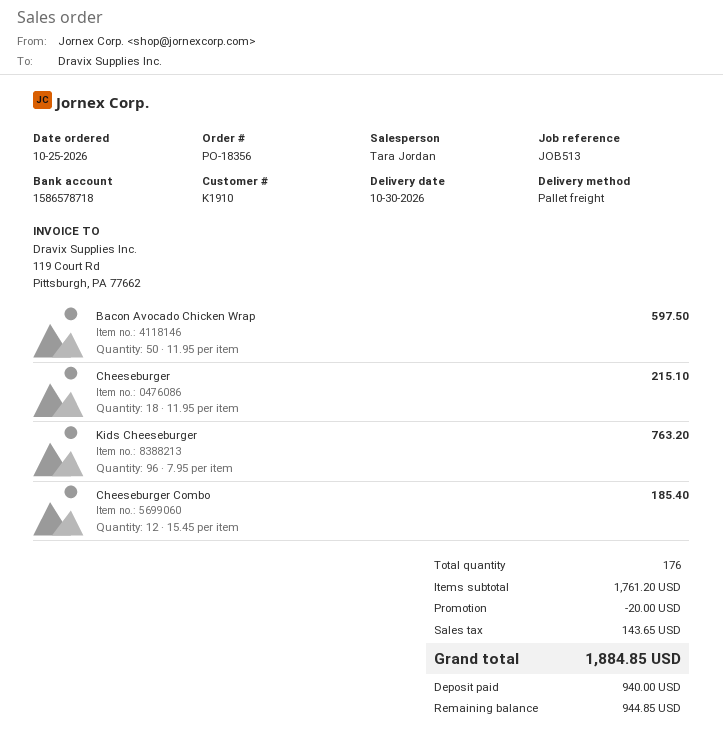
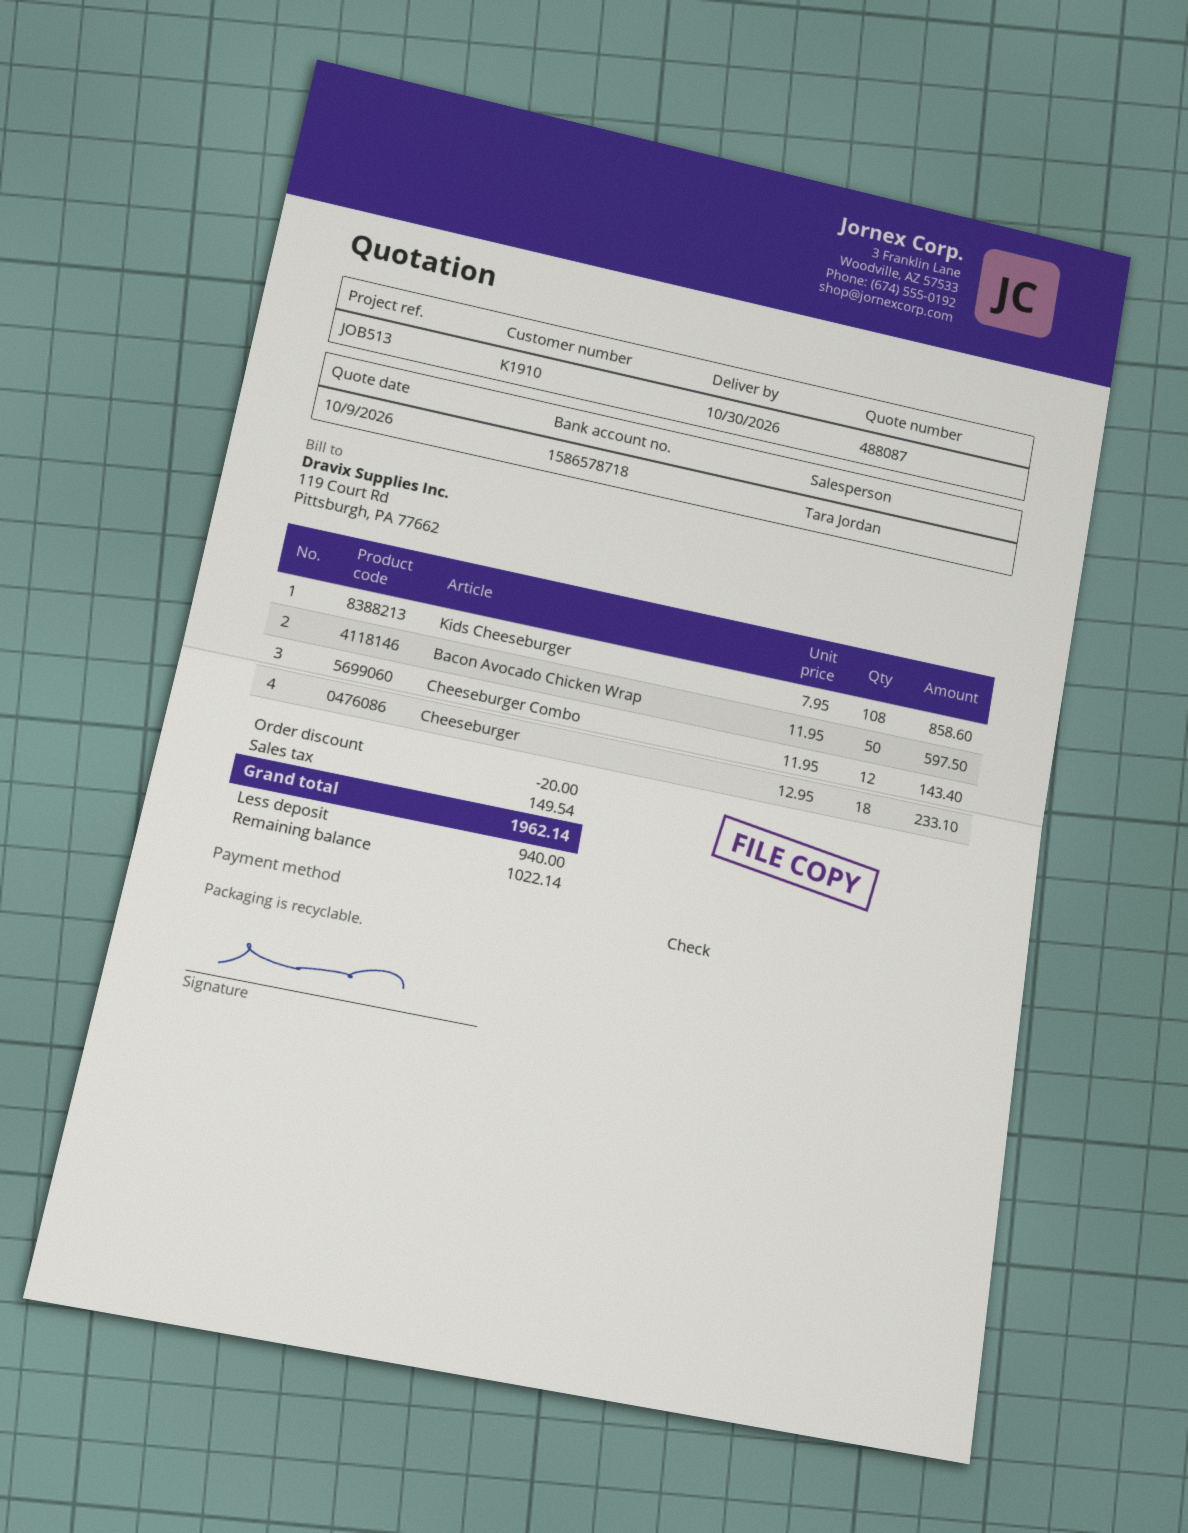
Cheeseburger: 18 x 11.95 = 215.10 -> 18 x 12.95 = 233.10
Kids Cheeseburger: 96 x 7.95 = 763.20 -> 108 x 7.95 = 858.60
Cheeseburger Combo: 12 x 15.45 = 185.40 -> 12 x 11.95 = 143.40
tax: 143.65 -> 149.54
total: 1884.85 -> 1962.14
balance: 944.85 -> 1022.14

